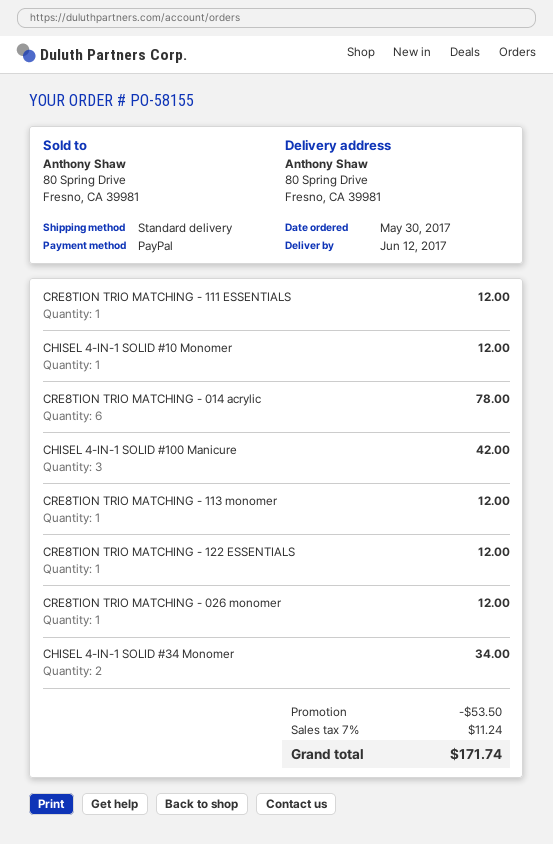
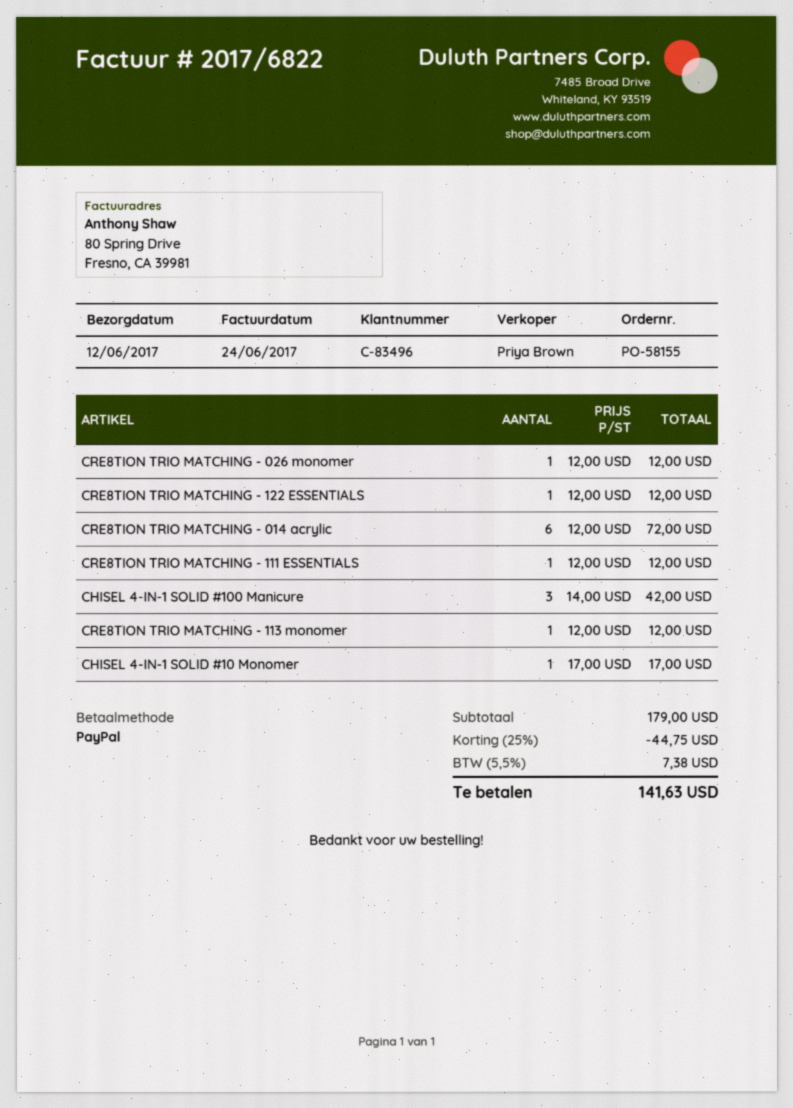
CHISEL 4-IN-1 SOLID #10 Monomer: 1 for 12.00 -> 1 for 17.00
CRE8TION TRIO MATCHING - 014 acrylic: 6 for 78.00 -> 6 for 72.00
CHISEL 4-IN-1 SOLID #34 Monomer: 2 for 34.00 -> none
discount: 53.50 -> 44.75
tax: 7% = 11.24 -> 5.5% = 7.38
total: 171.74 -> 141.63

